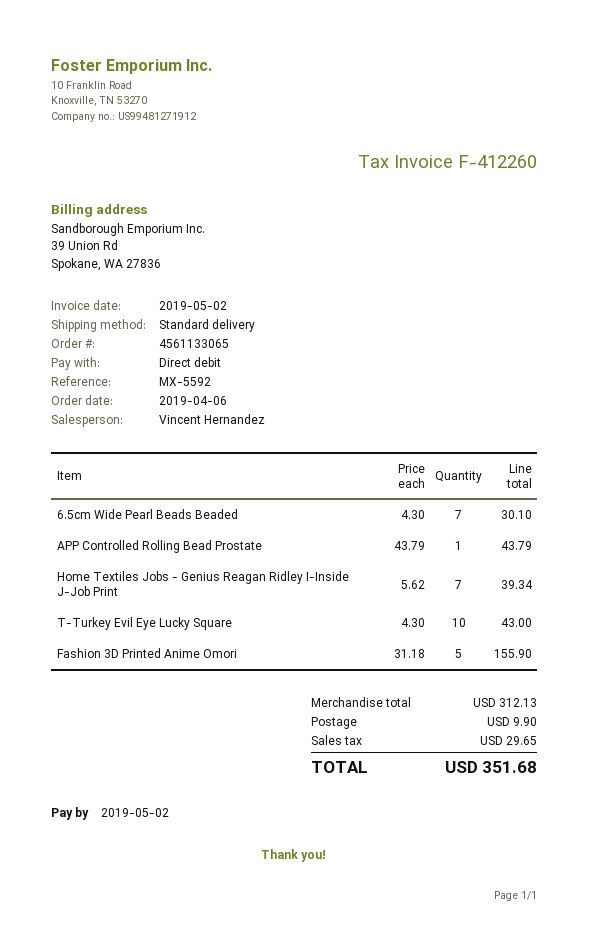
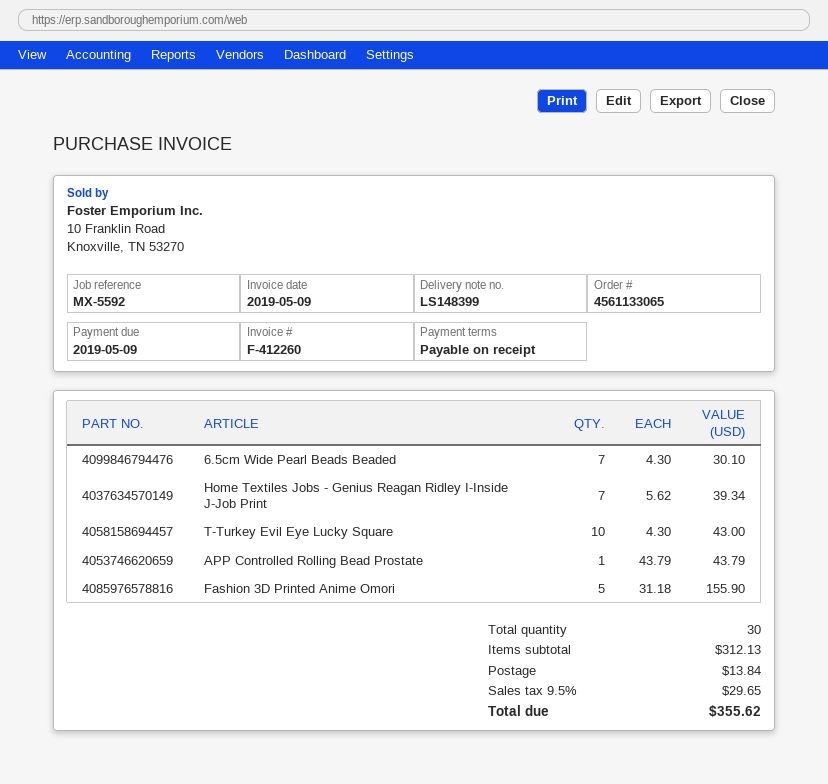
invoice date: 2019-05-02 -> 2019-05-09
due date: 2019-05-02 -> 2019-05-09
shipping: 9.90 -> 13.84
total: 351.68 -> 355.62

